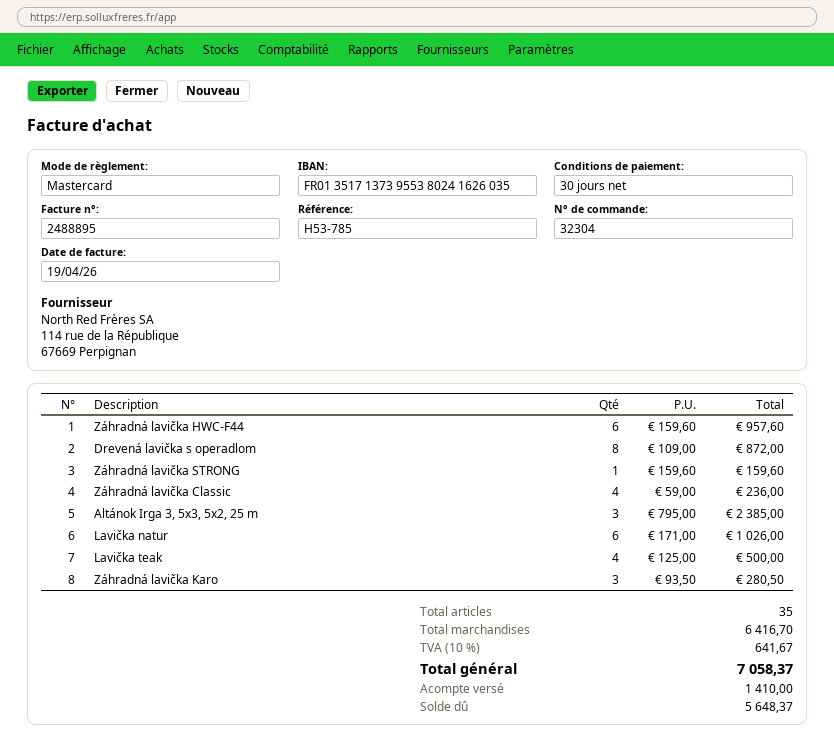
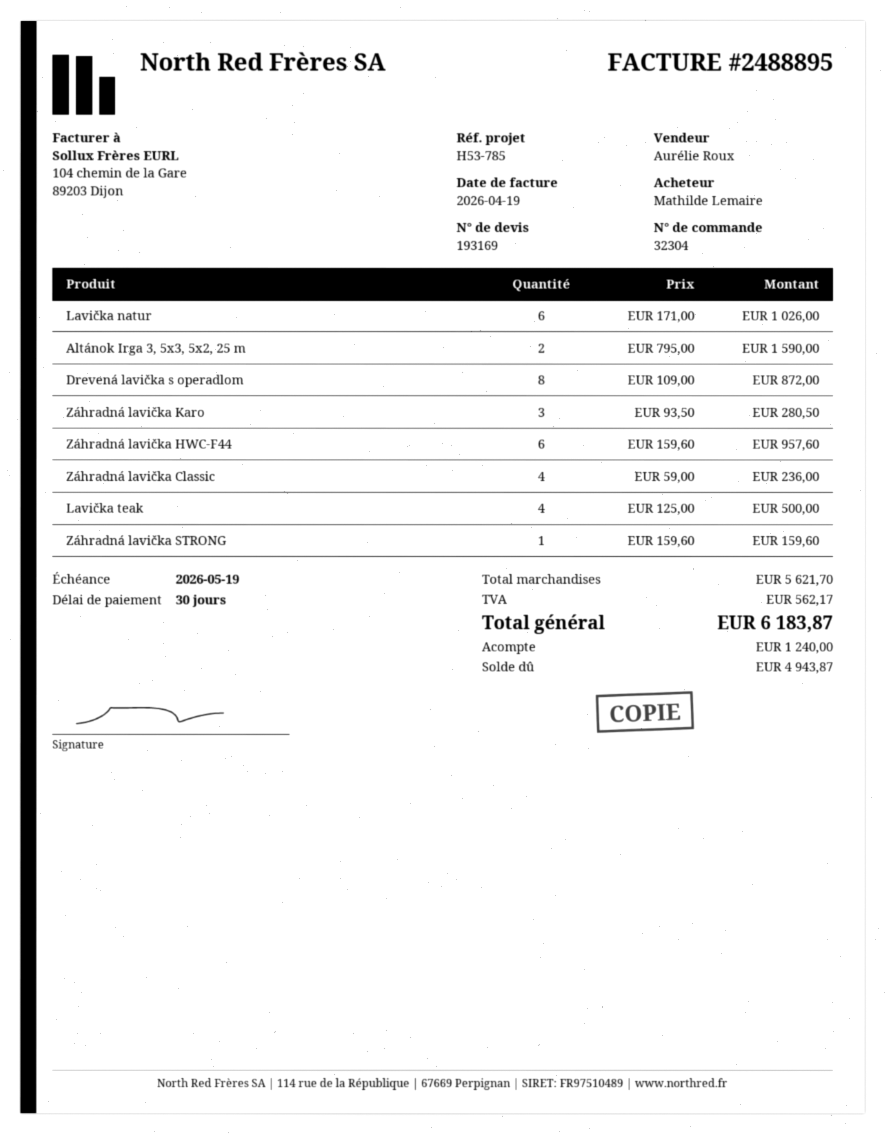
Altánok Irga 3, 5x3, 5x2, 25 m: 3 x 795.00 = 2385.00 -> 2 x 795.00 = 1590.00
subtotal: 6416.70 -> 5621.70
tax: 641.67 -> 562.17
total: 7058.37 -> 6183.87
deposit: 1410.00 -> 1240.00
balance: 5648.37 -> 4943.87

